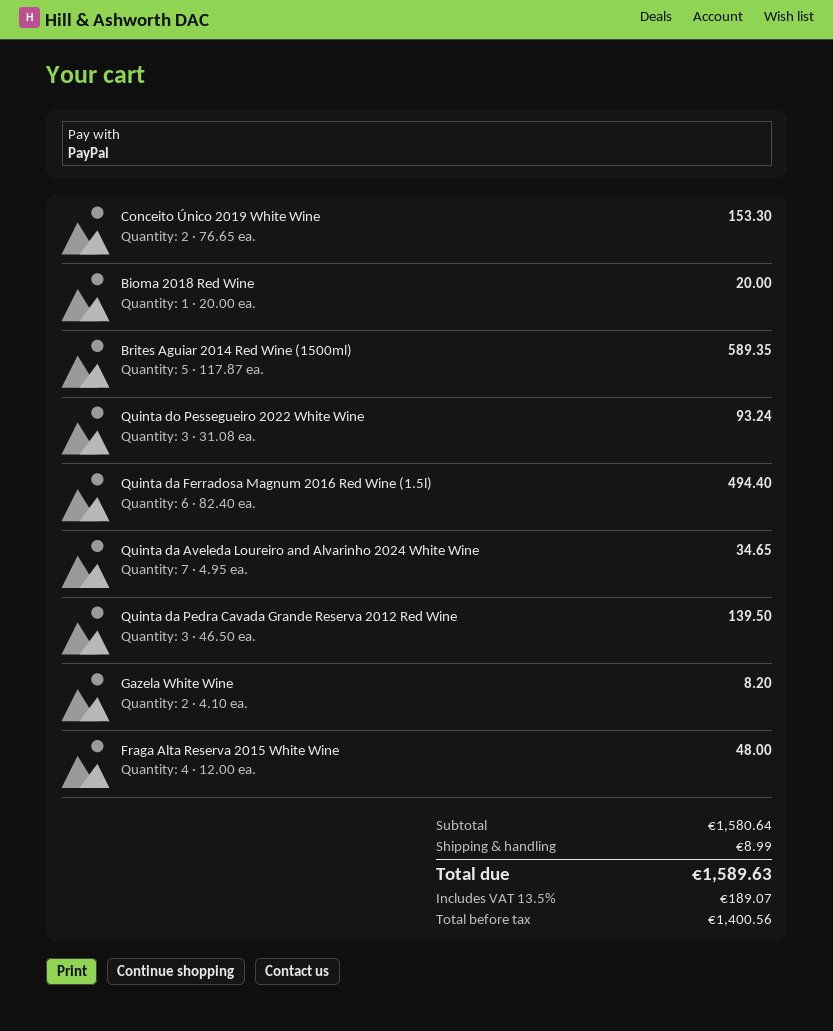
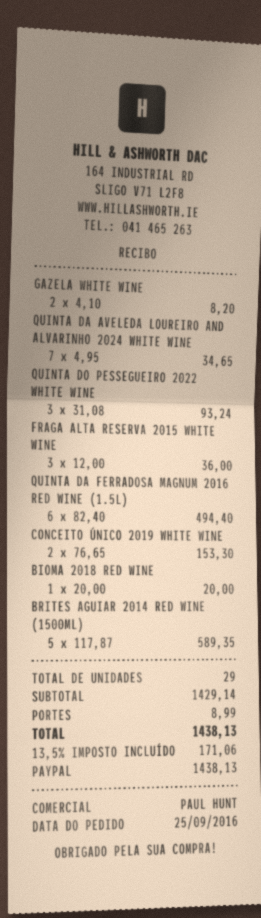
Quinta da Pedra Cavada Grande Reserva 2012 Red Wine: 3 x 46.50 = 139.50 -> none
Fraga Alta Reserva 2015 White Wine: 4 x 12.00 = 48.00 -> 3 x 12.00 = 36.00
subtotal: 1580.64 -> 1429.14
tax: 13.5% = 189.07 -> 13.5% = 171.06
total: 1589.63 -> 1438.13

